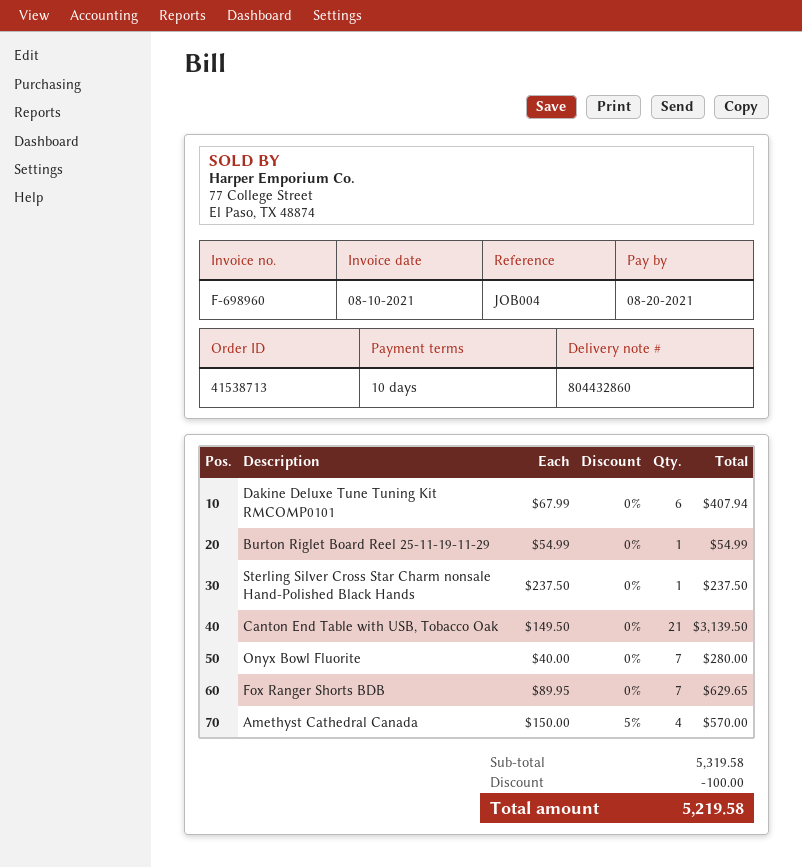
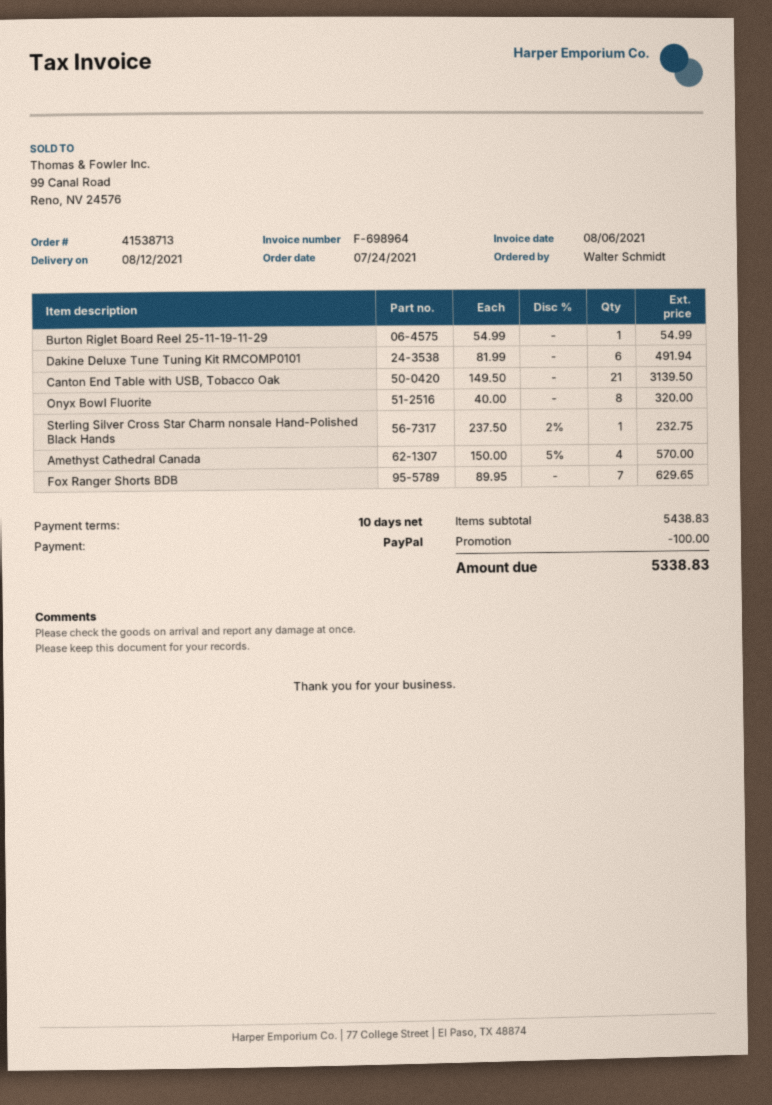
invoice number: F-698960 -> F-698964
invoice date: 2021-08-10 -> 2021-08-06
Dakine Deluxe Tune Tuning Kit RMCOMP0101: 6 x 67.99 = 407.94 -> 6 x 81.99 = 491.94
Sterling Silver Cross Star Charm nonsale Hand-Polished Black Hands: 1 x 237.50 = 237.50 -> 1 x 237.50 - 2% = 232.75
Onyx Bowl Fluorite: 7 x 40.00 = 280.00 -> 8 x 40.00 = 320.00
subtotal: 5319.58 -> 5438.83
total: 5219.58 -> 5338.83

